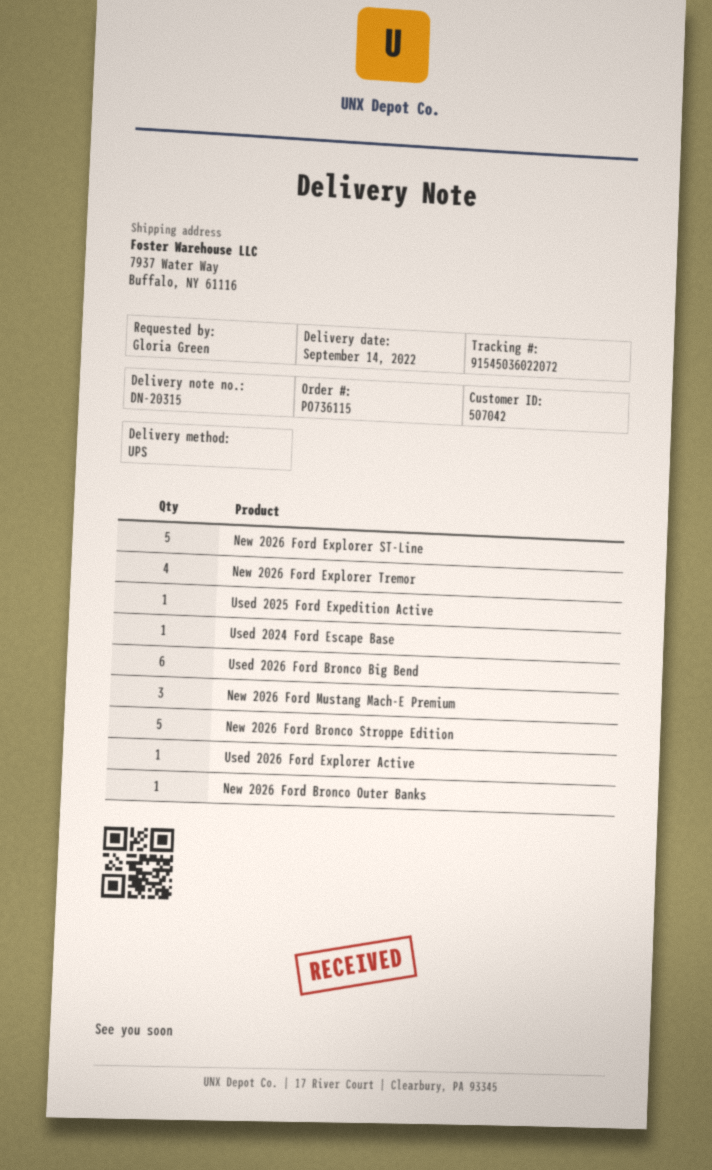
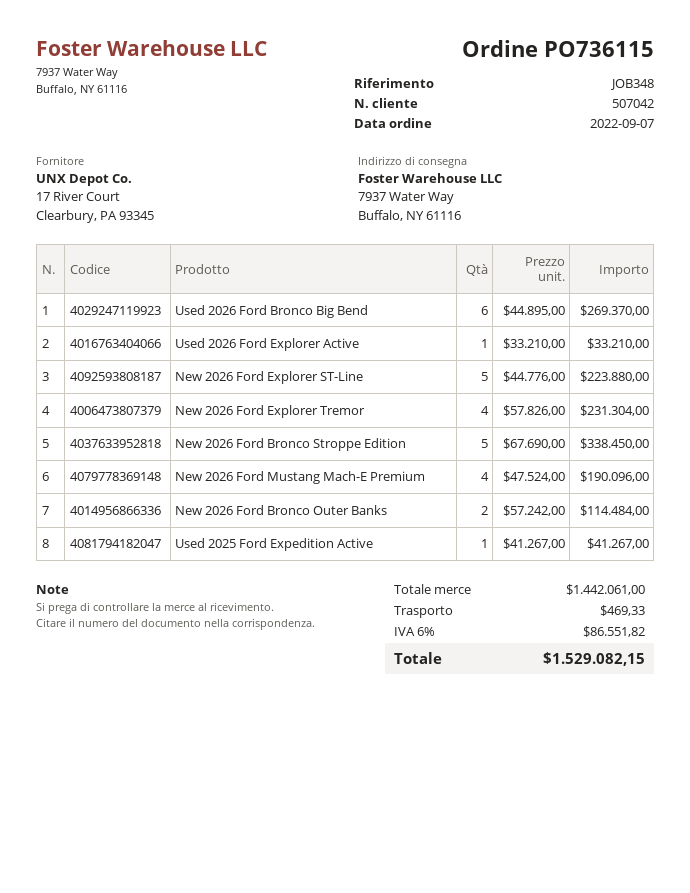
Used 2024 Ford Escape Base: 1 -> none
New 2026 Ford Mustang Mach-E Premium: 3 -> 4
New 2026 Ford Bronco Outer Banks: 1 -> 2

